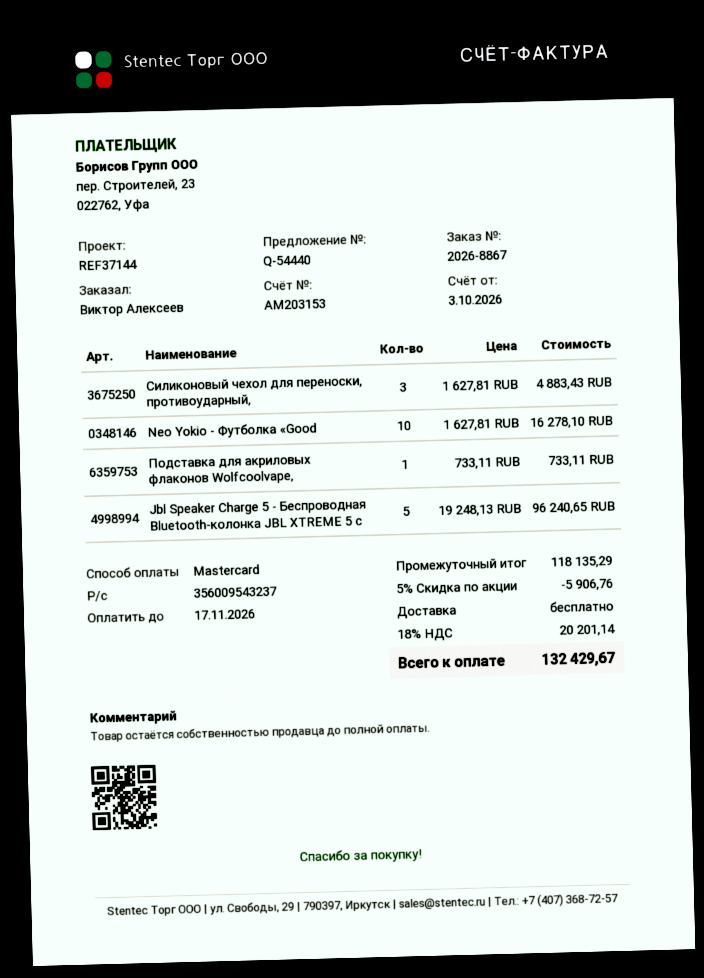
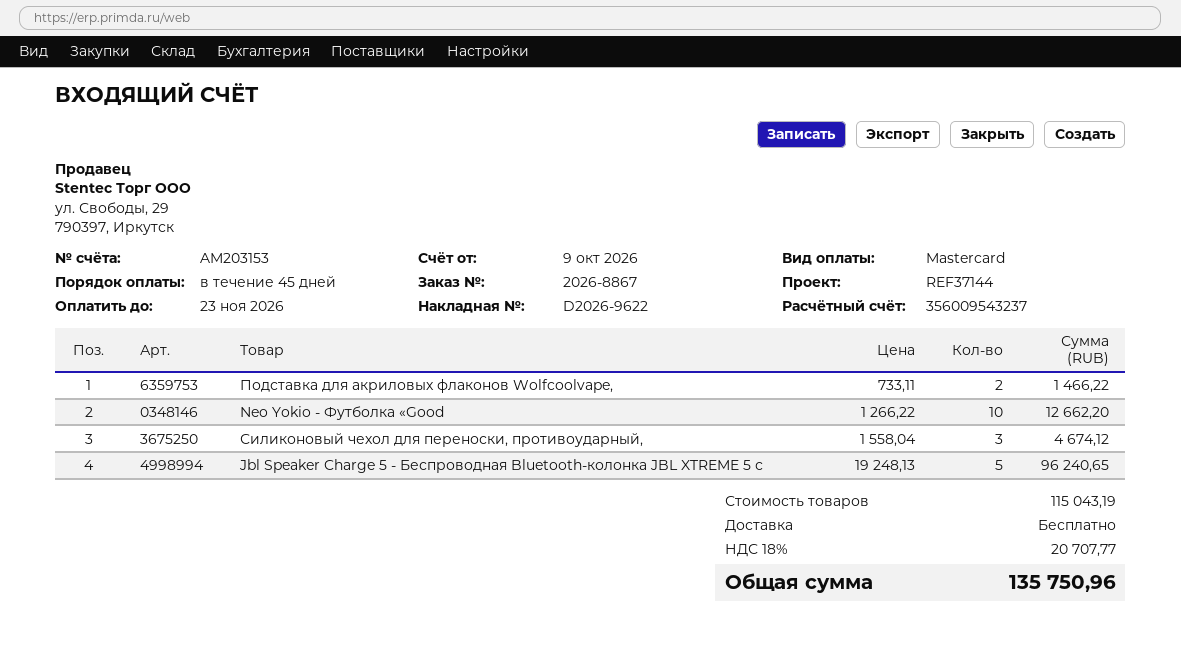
invoice date: 2026-10-03 -> 2026-10-09
due date: 2026-11-17 -> 2026-11-23
Силиконовый чехол для переноски, противоударный,: 3 x 1627.81 = 4883.43 -> 3 x 1558.04 = 4674.12
Neo Yokio - Футболка «Good: 10 x 1627.81 = 16278.10 -> 10 x 1266.22 = 12662.20
Подставка для акриловых флаконов Wolfcoolvape,: 1 x 733.11 = 733.11 -> 2 x 733.11 = 1466.22
subtotal: 118135.29 -> 115043.19
discount: 5% = 5906.76 -> none
tax: 18% = 20201.14 -> 18% = 20707.77
total: 132429.67 -> 135750.96

